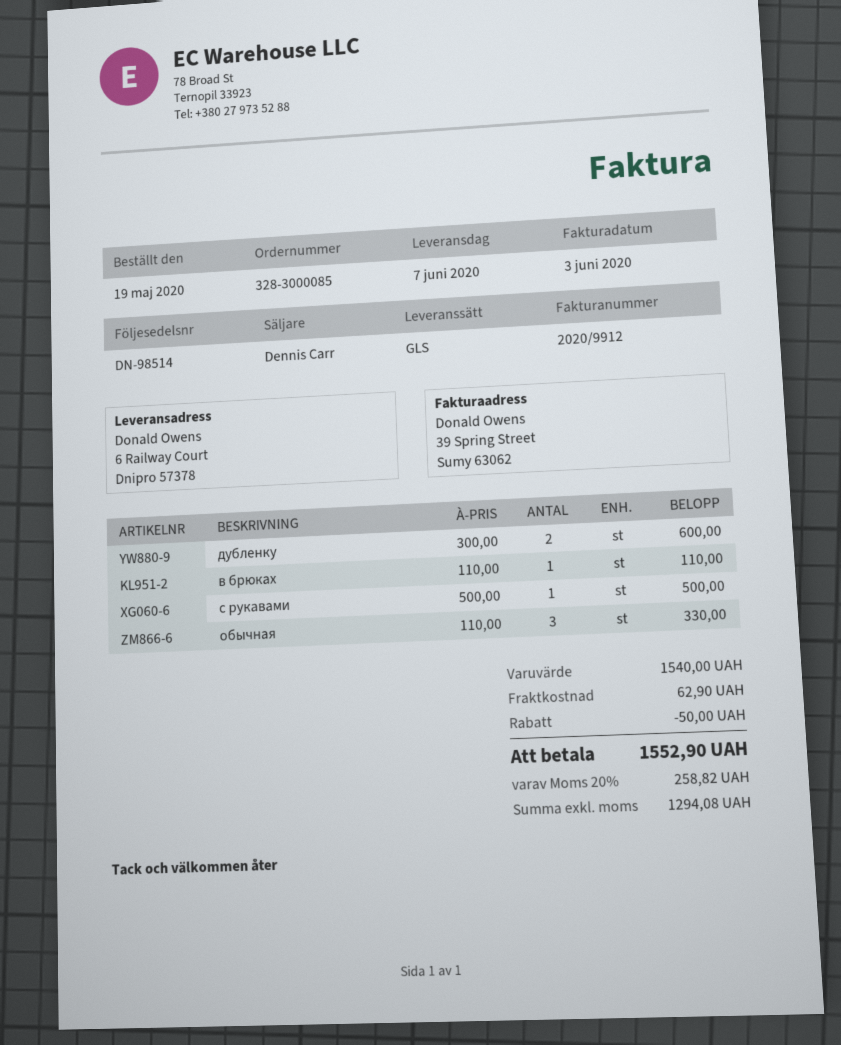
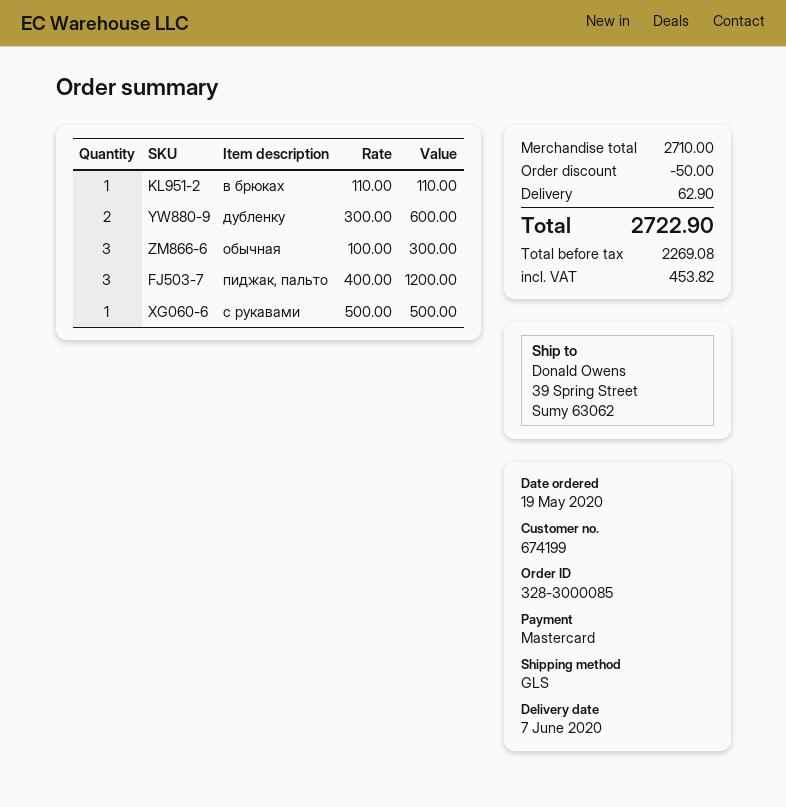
ship to: 6 Railway Court, Dnipro 57378 -> 39 Spring Street, Sumy 63062
обычная: 3 x 110.00 = 330.00 -> 3 x 100.00 = 300.00
пиджак, пальто: none -> 3 x 400.00 = 1200.00
subtotal: 1540.00 -> 2710.00
net: 1294.08 -> 2269.08
tax: 258.82 -> 453.82
total: 1552.90 -> 2722.90

